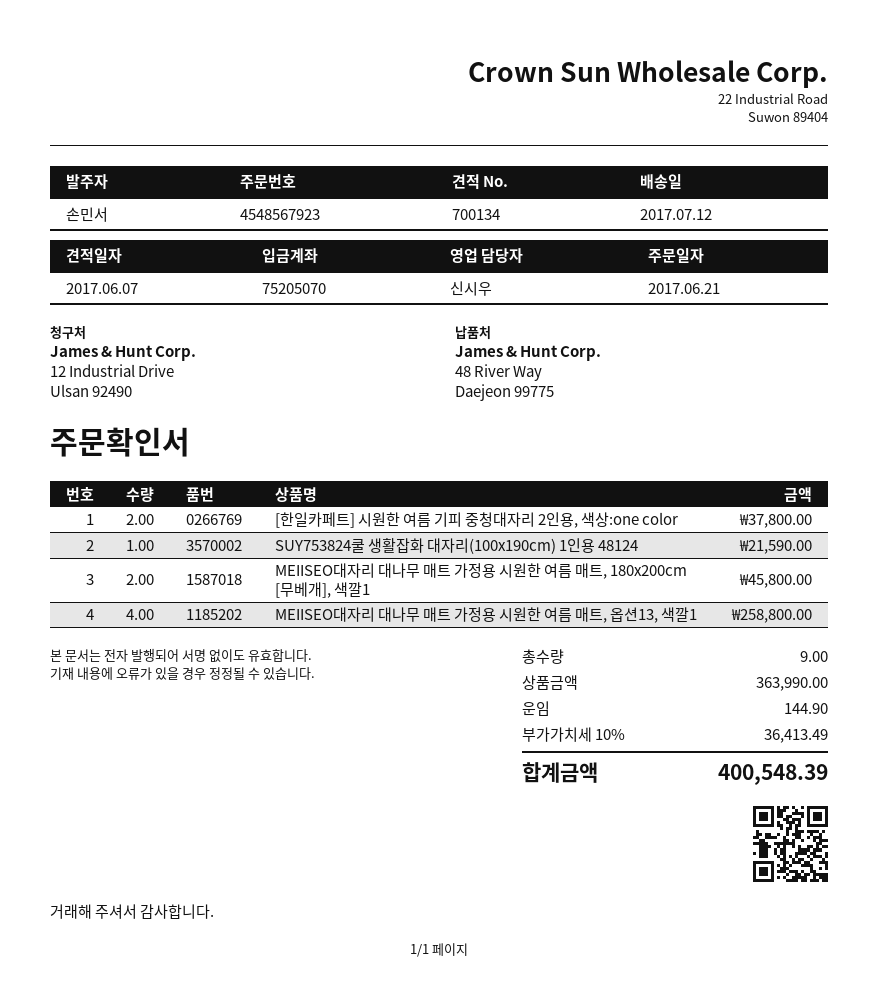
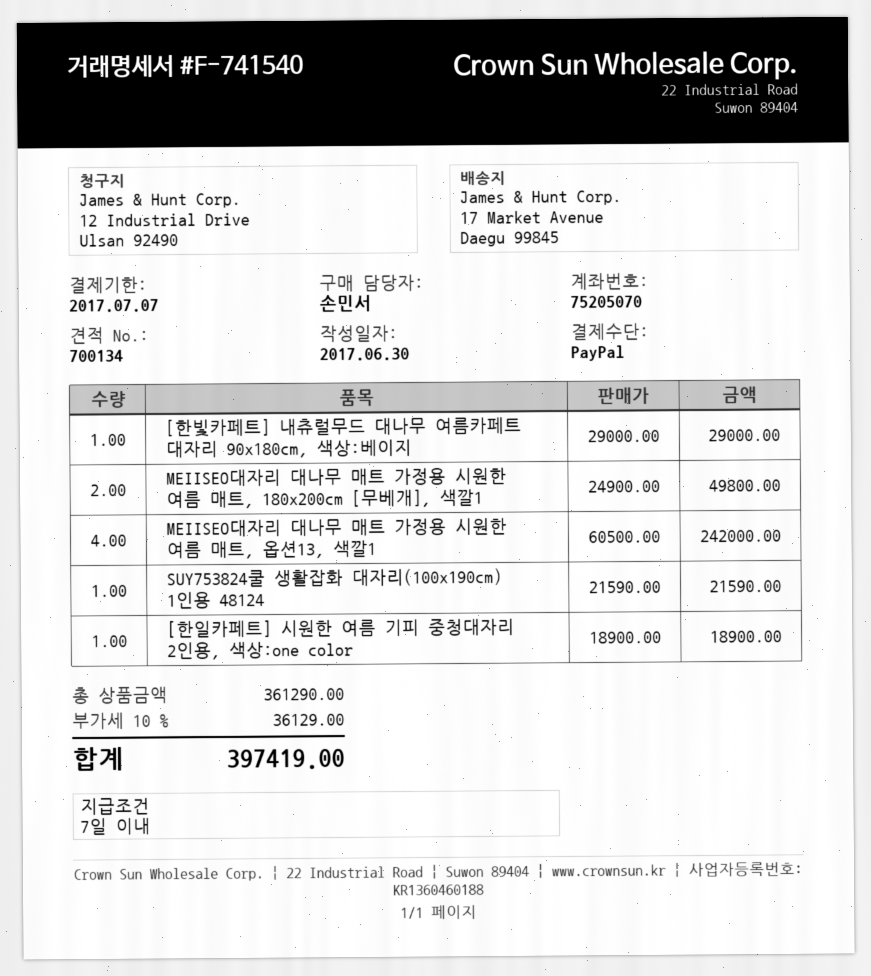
ship to: 48 River Way, Daejeon 99775 -> 17 Market Avenue, Daegu 99845
[한일카페트] 시원한 여름 기피 중청대자리 2인용, 색상:one color: 2 for 37800.00 -> 1 for 18900.00
MEIISEO대자리 대나무 매트 가정용 시원한 여름 매트, 180x200cm [무베개], 색깔1: 2 for 45800.00 -> 2 for 49800.00
MEIISEO대자리 대나무 매트 가정용 시원한 여름 매트, 옵션13, 색깔1: 4 for 258800.00 -> 4 for 242000.00
[한빛카페트] 내츄럴무드 대나무 여름카페트 대자리 90x180cm, 색상:베이지: none -> 1 for 29000.00
subtotal: 363990.00 -> 361290.00
shipping: 144.90 -> none
tax: 10% = 36413.49 -> 10% = 36129.00
total: 400548.39 -> 397419.00

